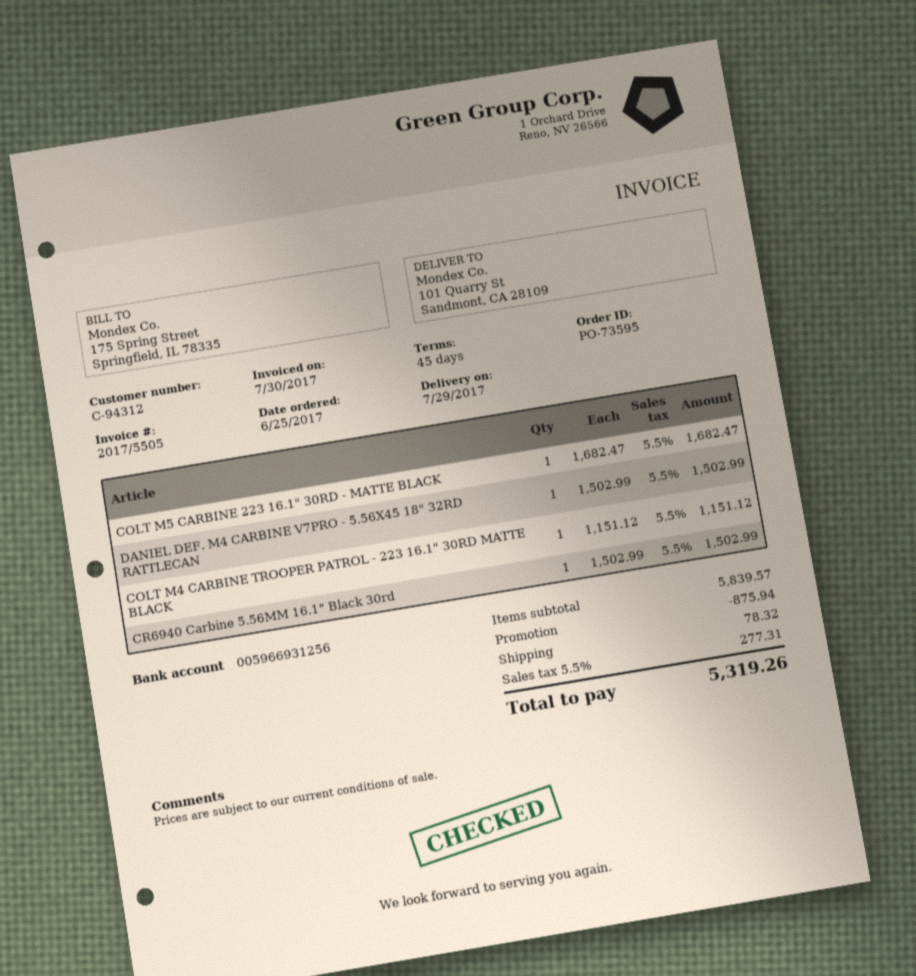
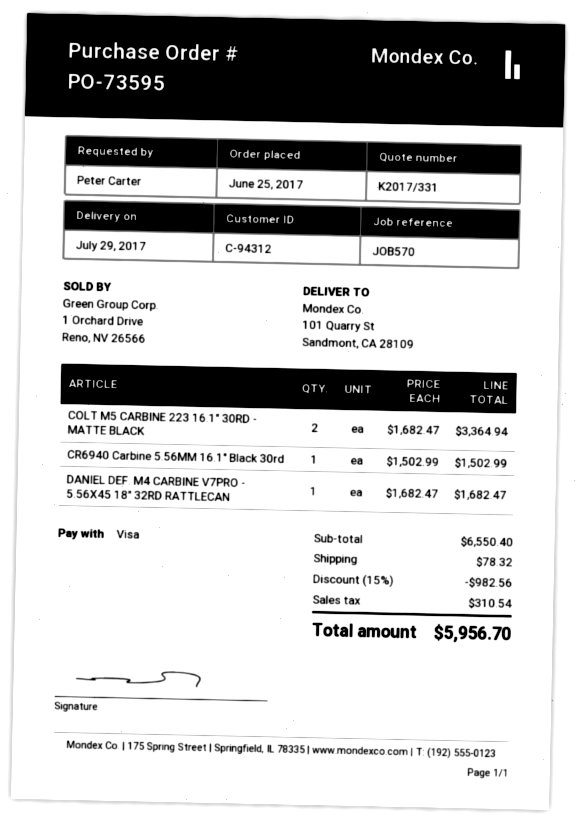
COLT M5 CARBINE 223 16.1" 30RD - MATTE BLACK: 1 x 1682.47 = 1682.47 -> 2 x 1682.47 = 3364.94
DANIEL DEF. M4 CARBINE V7PRO - 5.56X45 18" 32RD RATTLECAN: 1 x 1502.99 = 1502.99 -> 1 x 1682.47 = 1682.47
COLT M4 CARBINE TROOPER PATROL - 223 16.1" 30RD MATTE BLACK: 1 x 1151.12 = 1151.12 -> none
subtotal: 5839.57 -> 6550.40
discount: 875.94 -> 982.56
tax: 277.31 -> 310.54
total: 5319.26 -> 5956.70

